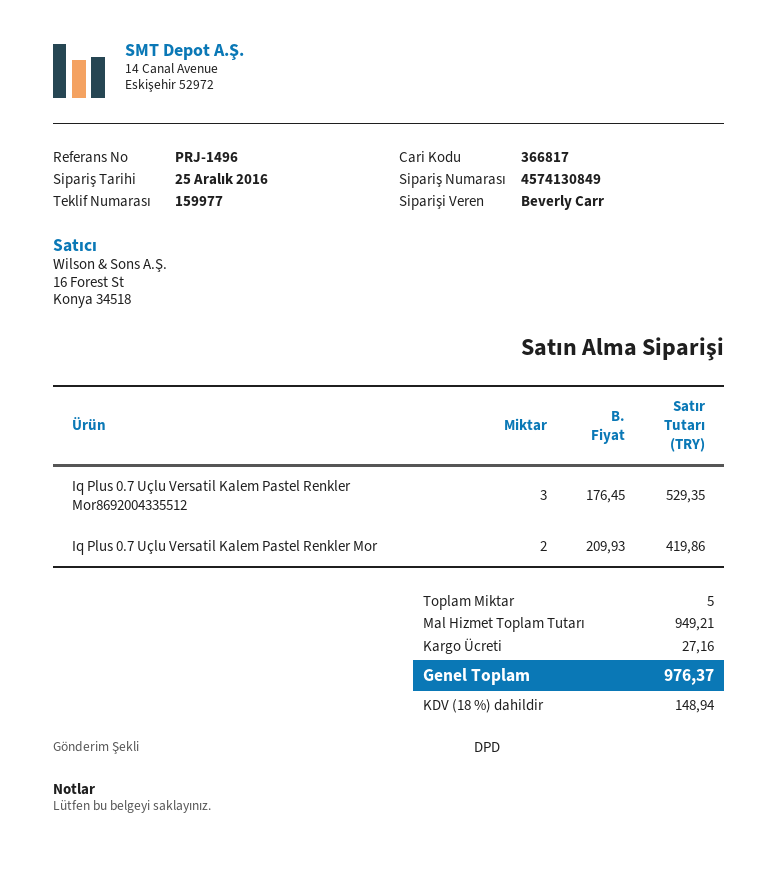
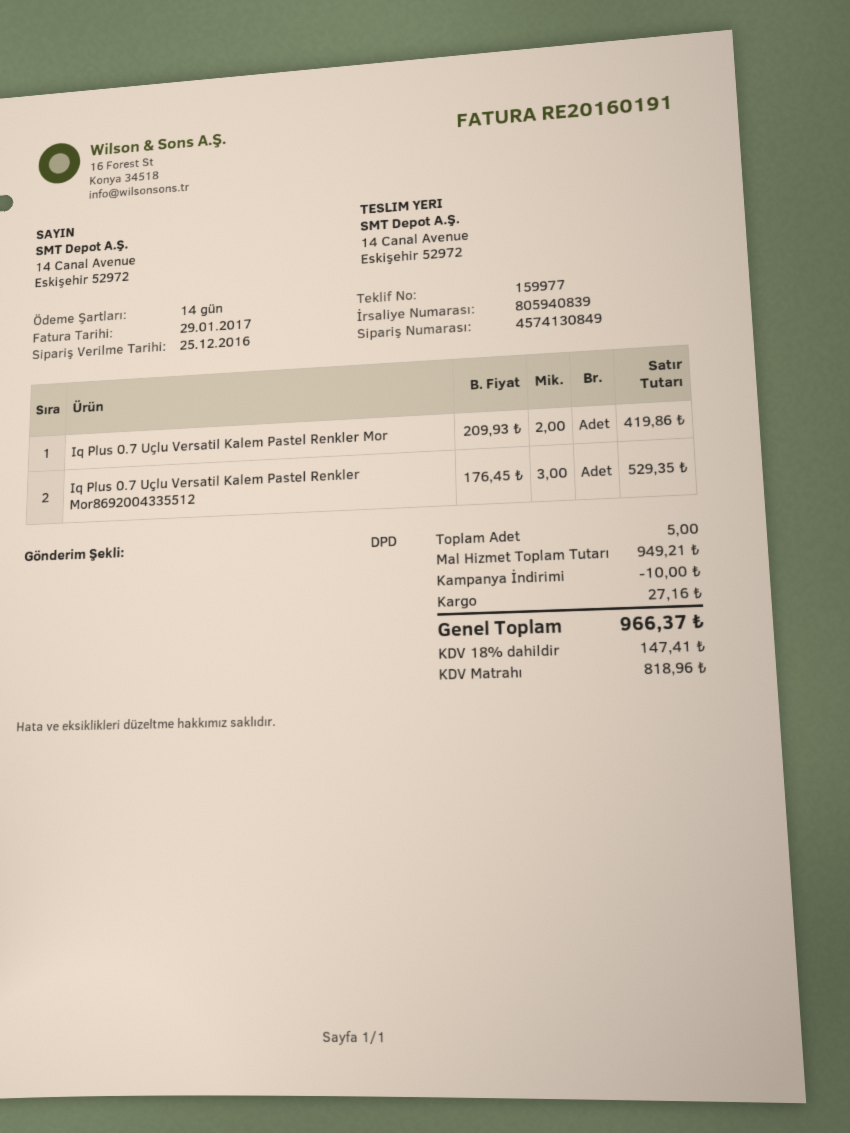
discount: none -> 10.00
tax: 18% = 148.94 -> 18% = 147.41
total: 976.37 -> 966.37

